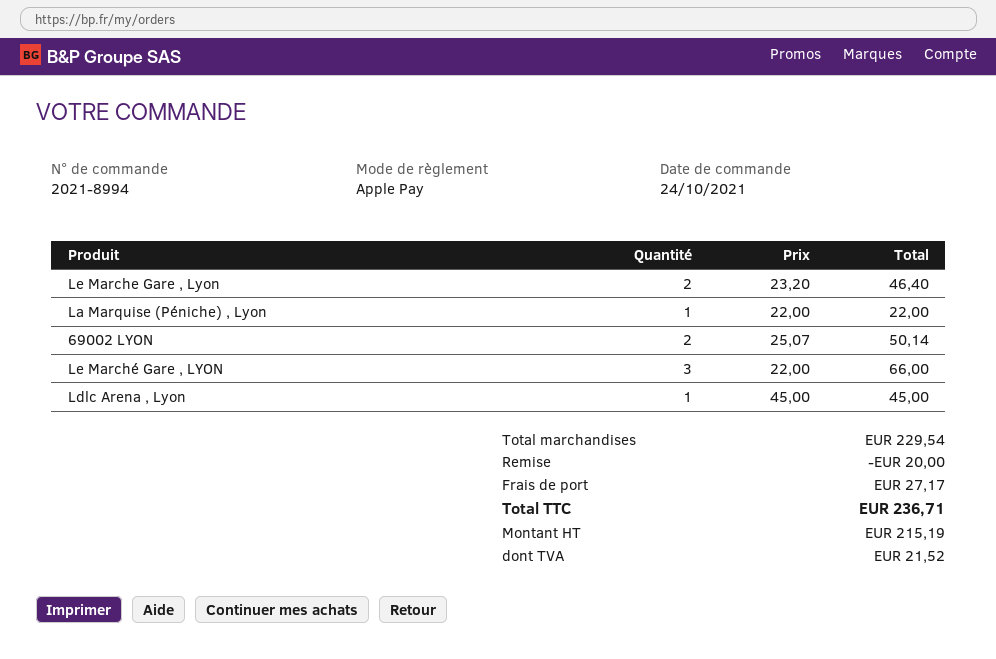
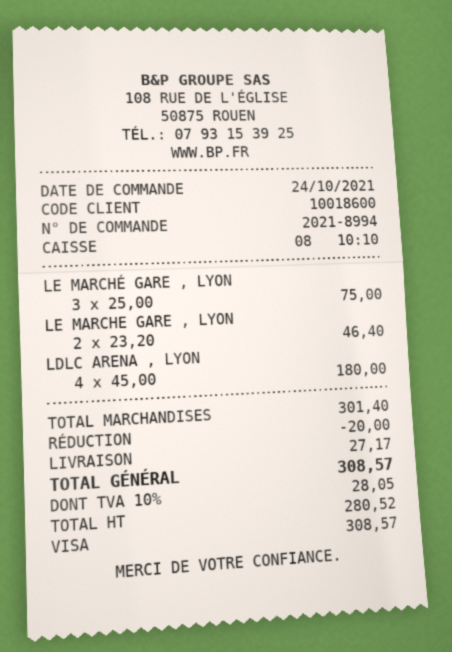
payment method: Apple Pay -> Visa
La Marquise (Péniche) , Lyon: 1 x 22.00 = 22.00 -> none
69002 LYON: 2 x 25.07 = 50.14 -> none
Le Marché Gare , LYON: 3 x 22.00 = 66.00 -> 3 x 25.00 = 75.00
Ldlc Arena , Lyon: 1 x 45.00 = 45.00 -> 4 x 45.00 = 180.00
subtotal: 229.54 -> 301.40
net: 215.19 -> 280.52
tax: 21.52 -> 28.05
total: 236.71 -> 308.57

